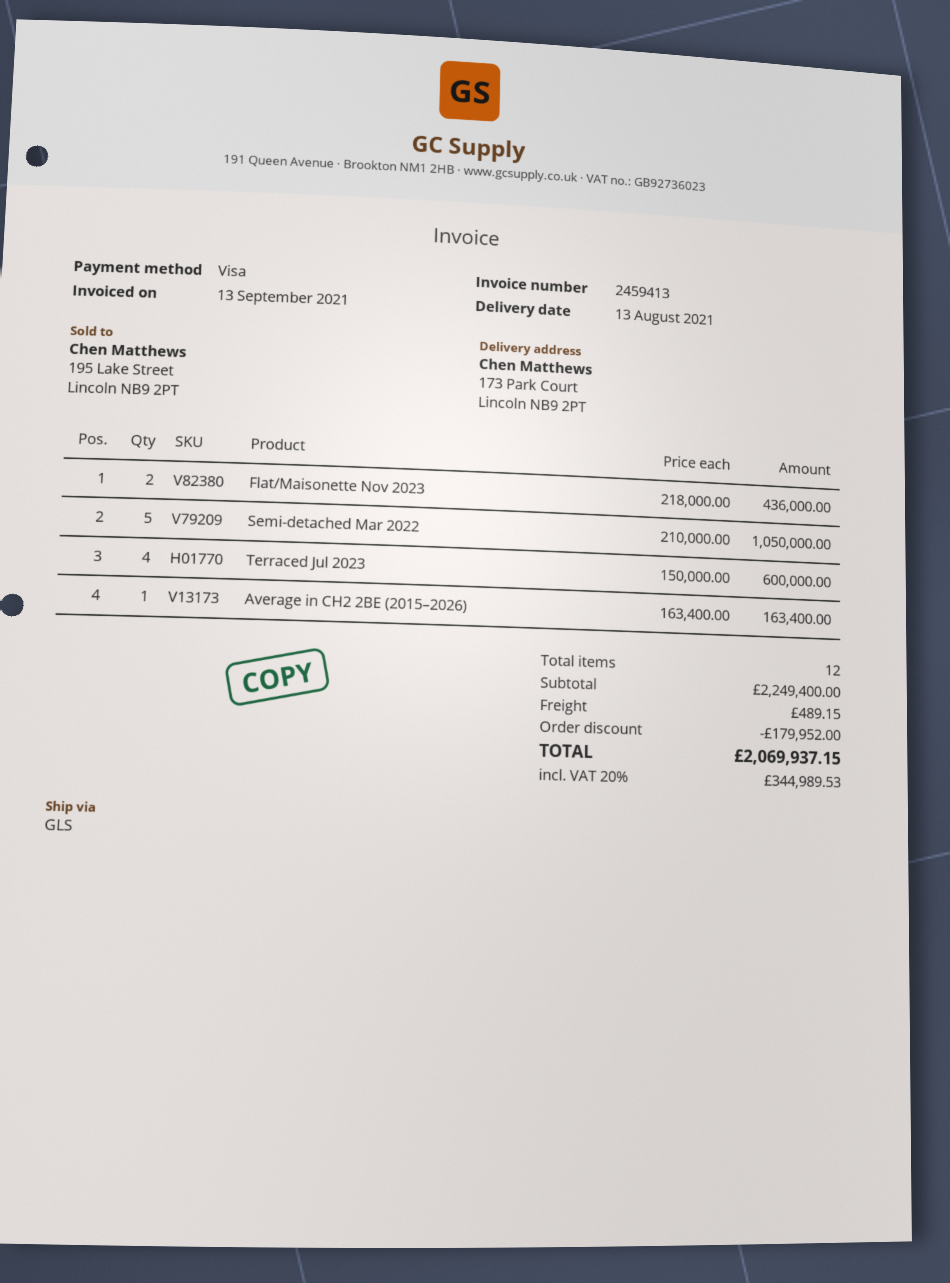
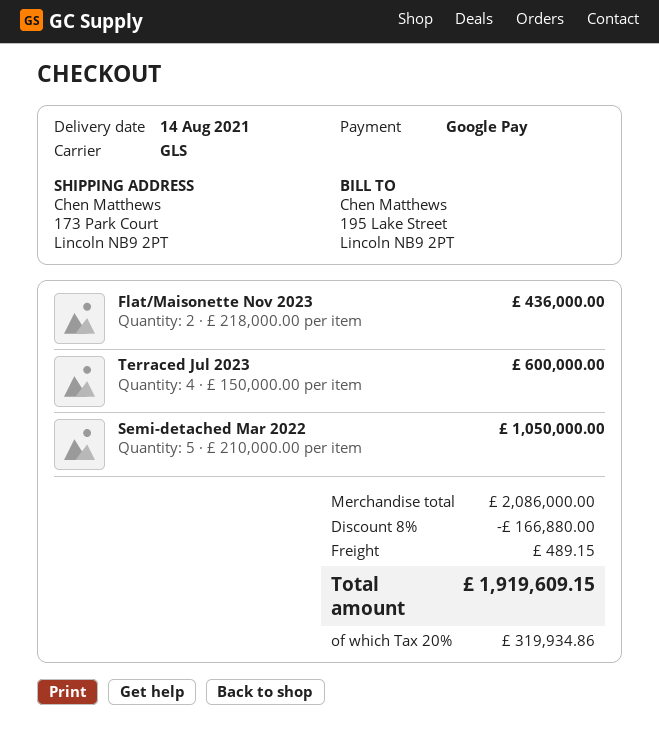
delivery date: 2021-08-13 -> 2021-08-14
payment method: Visa -> Google Pay
Average in CH2 2BE (2015–2026): 1 x 163400.00 = 163400.00 -> none
subtotal: 2249400.00 -> 2086000.00
discount: 179952.00 -> 166880.00
tax: 20% = 344989.53 -> 20% = 319934.86
total: 2069937.15 -> 1919609.15

